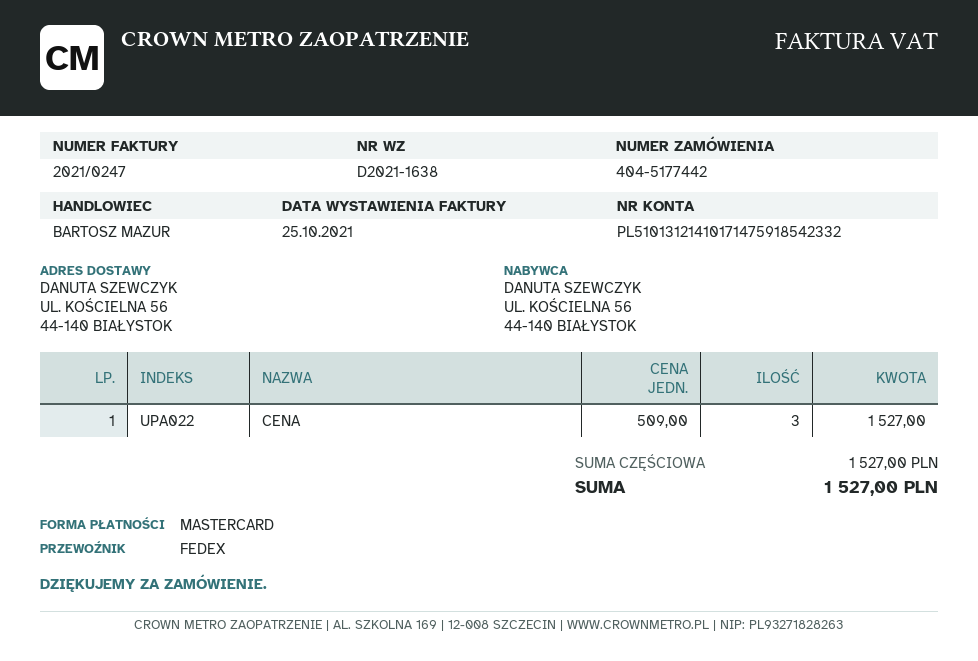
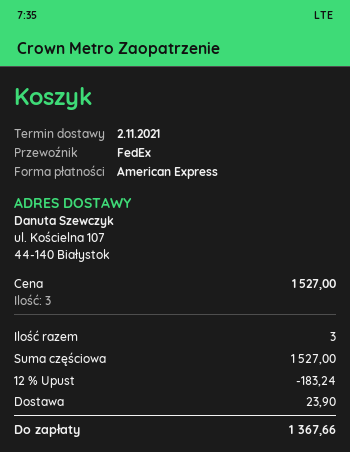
payment method: Mastercard -> American Express
ship to: UL. KOŚCIELNA 56, 44-140 BIAŁYSTOK -> ul. Kościelna 107, 44-140 Białystok
discount: none -> 12% = 183.24
shipping: none -> 23.90
total: 1527.00 -> 1367.66

